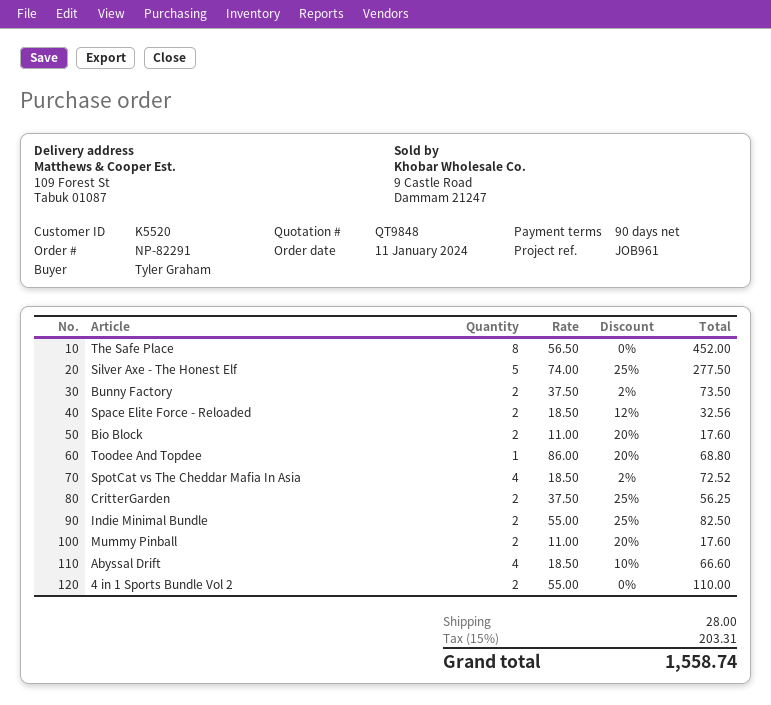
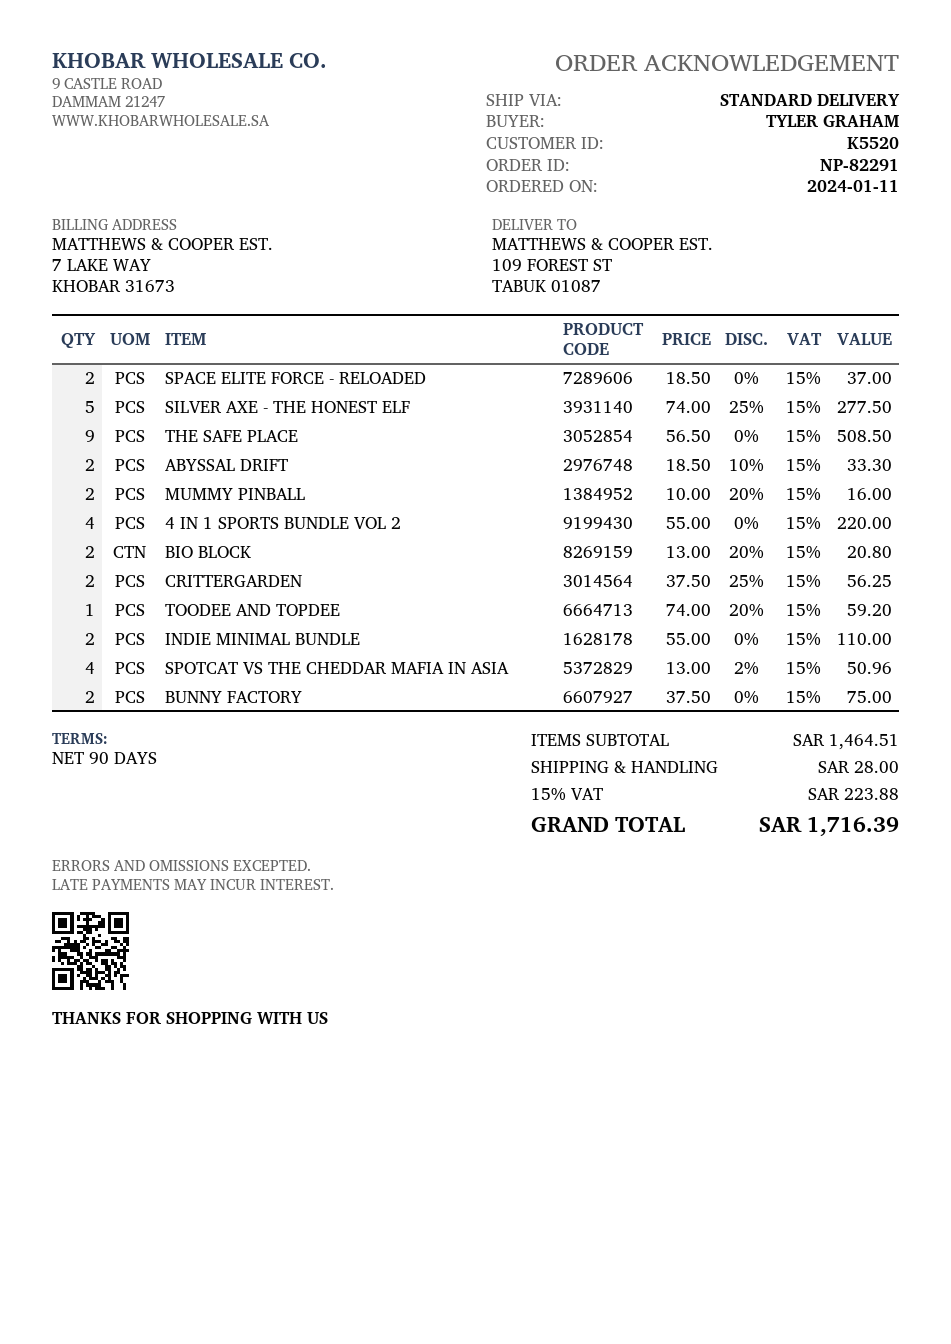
The Safe Place: 8 x 56.50 = 452.00 -> 9 x 56.50 = 508.50
Bunny Factory: 2 x 37.50 - 2% = 73.50 -> 2 x 37.50 = 75.00
Space Elite Force - Reloaded: 2 x 18.50 - 12% = 32.56 -> 2 x 18.50 = 37.00
Bio Block: 2 x 11.00 - 20% = 17.60 -> 2 x 13.00 - 20% = 20.80
Toodee And Topdee: 1 x 86.00 - 20% = 68.80 -> 1 x 74.00 - 20% = 59.20
SpotCat vs The Cheddar Mafia In Asia: 4 x 18.50 - 2% = 72.52 -> 4 x 13.00 - 2% = 50.96
Indie Minimal Bundle: 2 x 55.00 - 25% = 82.50 -> 2 x 55.00 = 110.00
Mummy Pinball: 2 x 11.00 - 20% = 17.60 -> 2 x 10.00 - 20% = 16.00
Abyssal Drift: 4 x 18.50 - 10% = 66.60 -> 2 x 18.50 - 10% = 33.30
4 in 1 Sports Bundle Vol 2: 2 x 55.00 = 110.00 -> 4 x 55.00 = 220.00
tax: 15% = 203.31 -> 15% = 223.88
total: 1558.74 -> 1716.39

